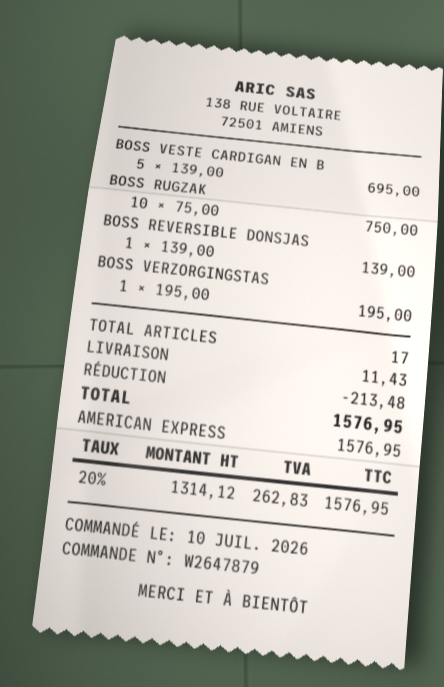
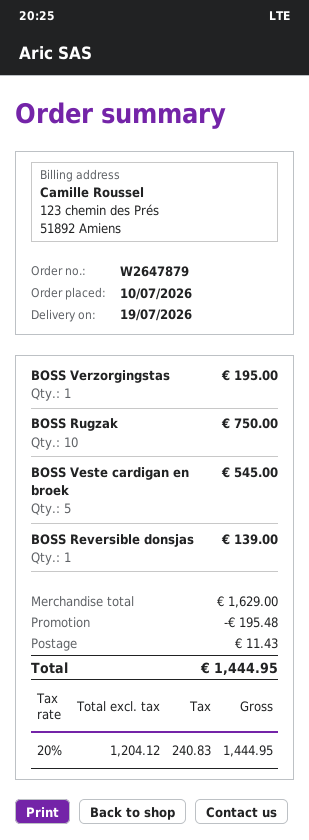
BOSS VESTE CARDIGAN EN B: 5 for 695.00 -> 5 for 545.00
discount: 213.48 -> 195.48
net: 1314.12 -> 1204.12
tax: 20% = 262.83 -> 20% = 240.83
total: 1576.95 -> 1444.95

